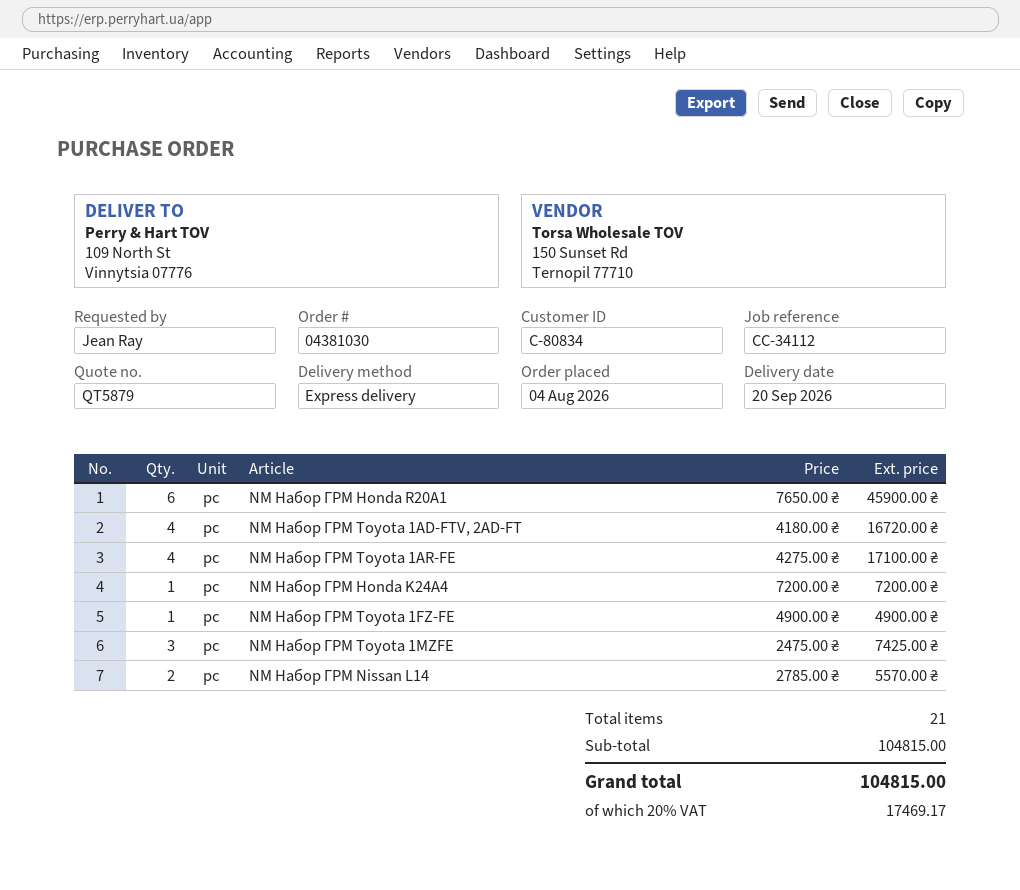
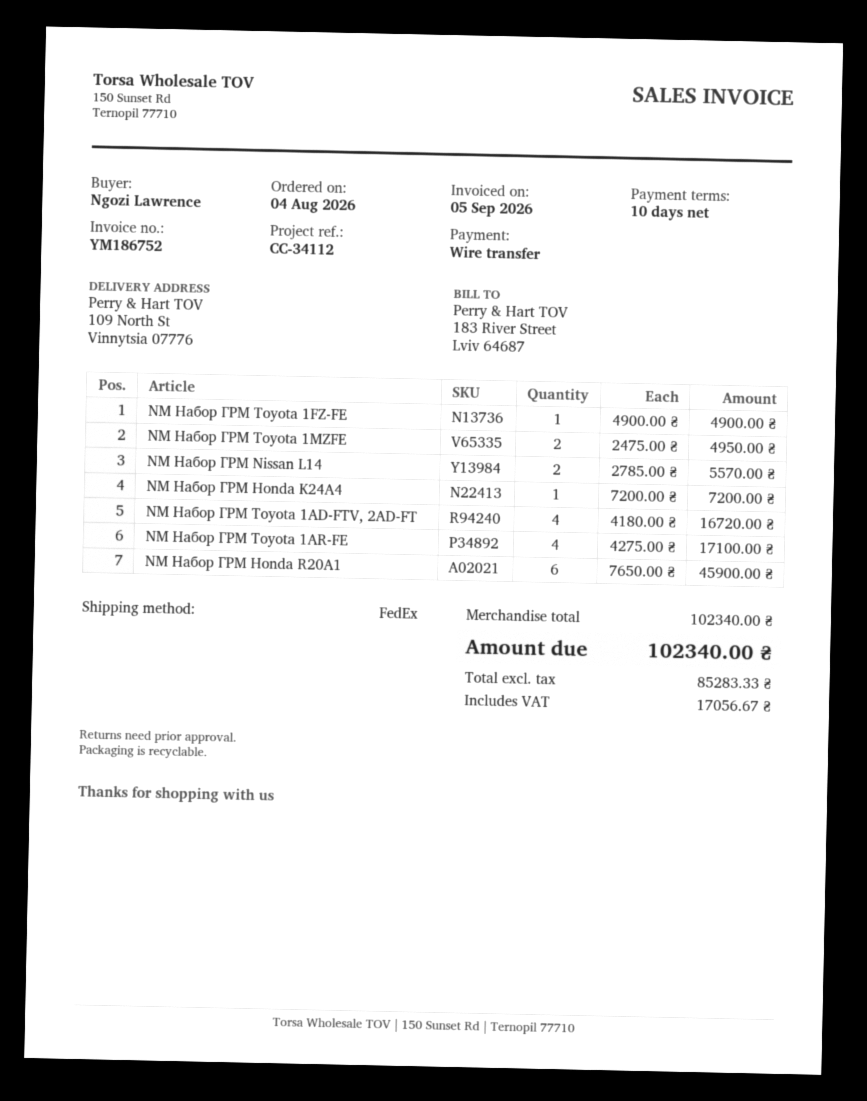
ordered by: Jean Ray -> Ngozi Lawrence
shipping method: express -> FedEx
NM Набор ГРМ Toyota 1MZFE: 3 x 2475.00 = 7425.00 -> 2 x 2475.00 = 4950.00
subtotal: 104815.00 -> 102340.00
tax: 17469.17 -> 17056.67
total: 104815.00 -> 102340.00

